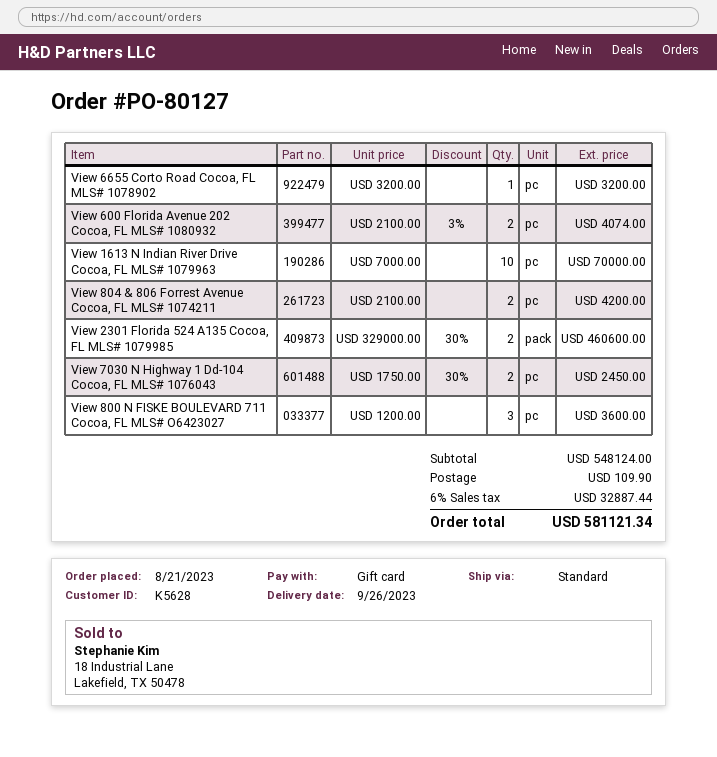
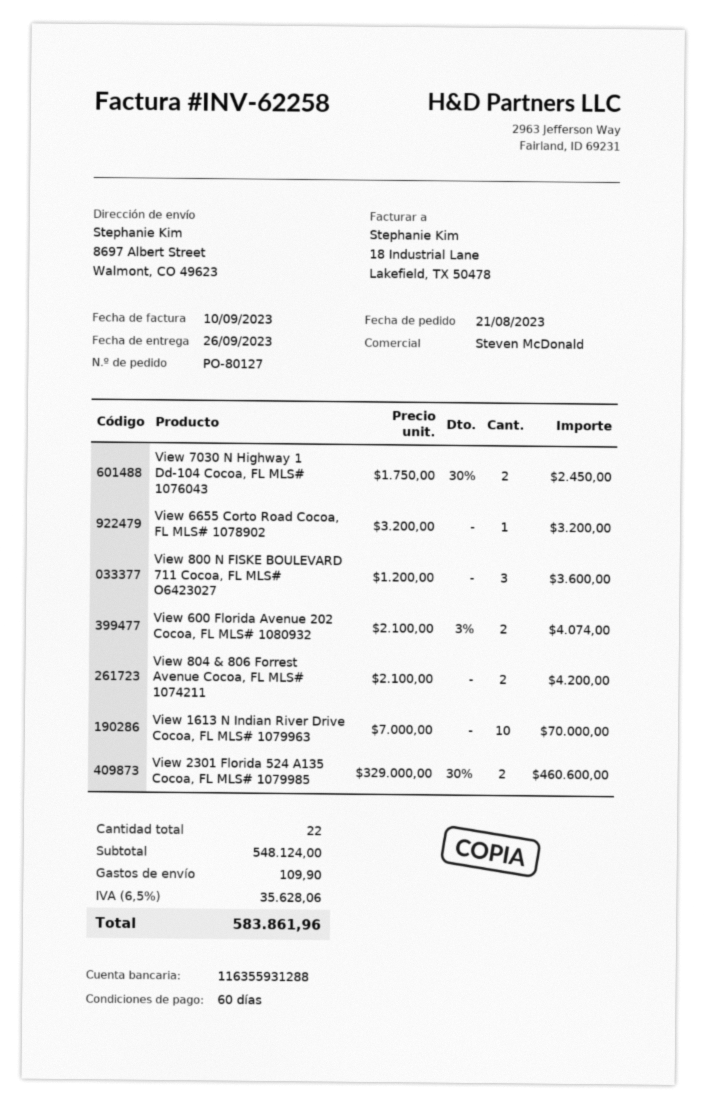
tax: 6% = 32887.44 -> 6.5% = 35628.06
total: 581121.34 -> 583861.96

